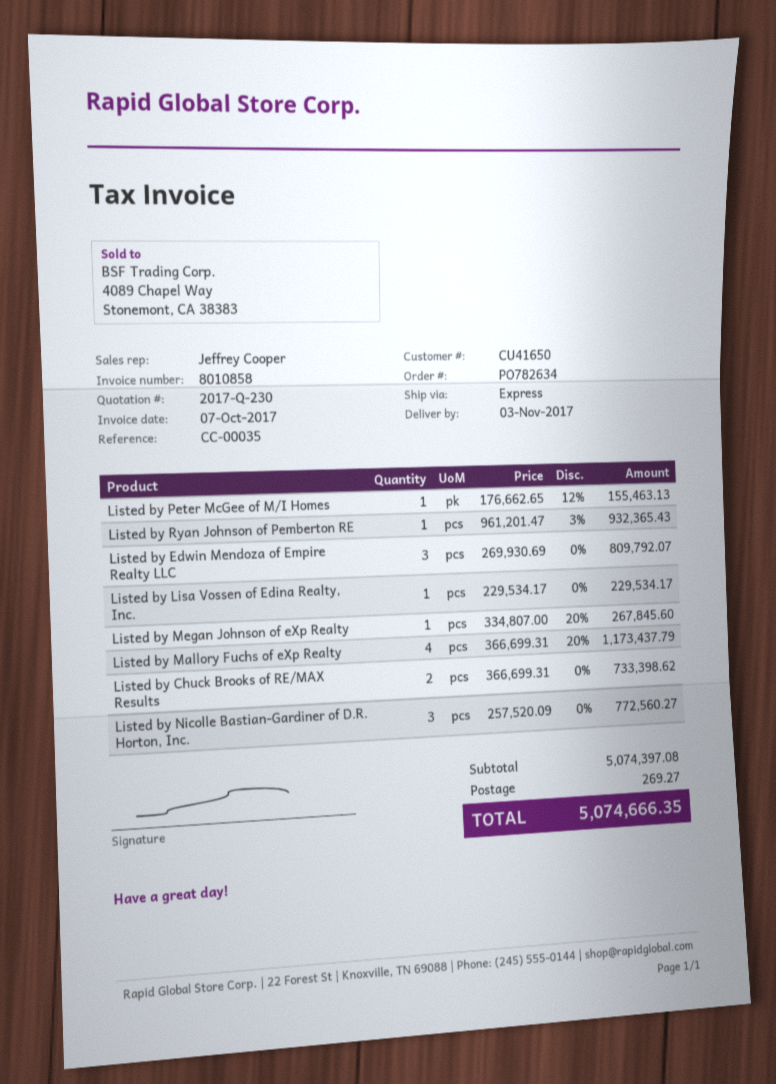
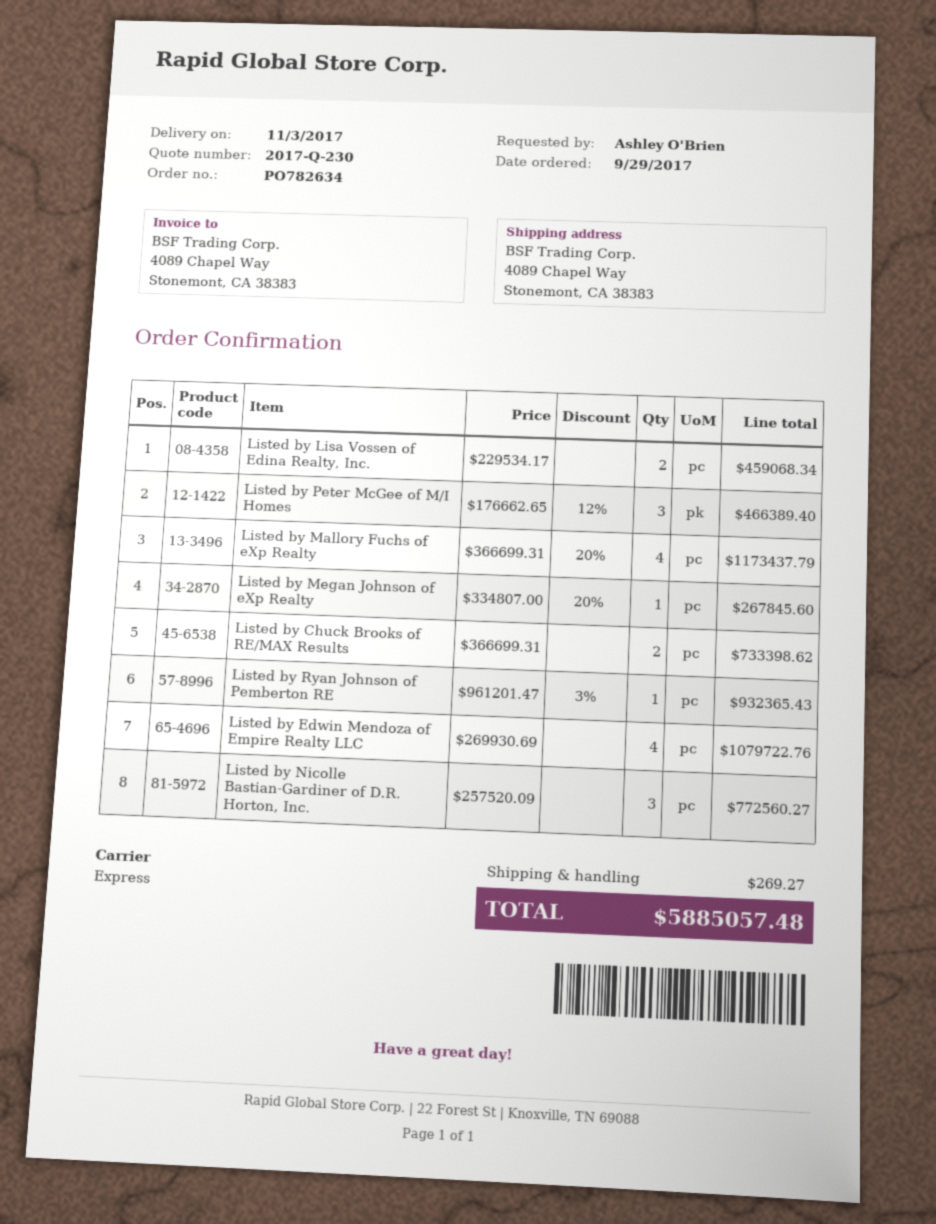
Listed by Peter McGee of M/I Homes: 1 x 176662.65 - 12% = 155463.13 -> 3 x 176662.65 - 12% = 466389.40
Listed by Edwin Mendoza of Empire Realty LLC: 3 x 269930.69 = 809792.07 -> 4 x 269930.69 = 1079722.76
Listed by Lisa Vossen of Edina Realty, Inc.: 1 x 229534.17 = 229534.17 -> 2 x 229534.17 = 459068.34
total: 5074666.35 -> 5885057.48

